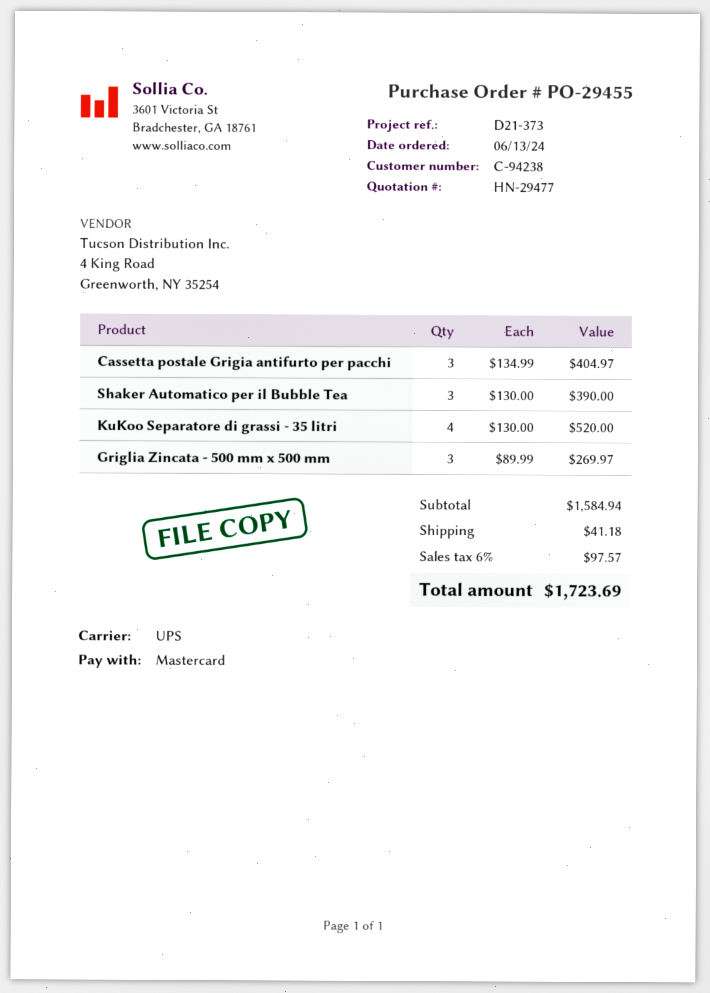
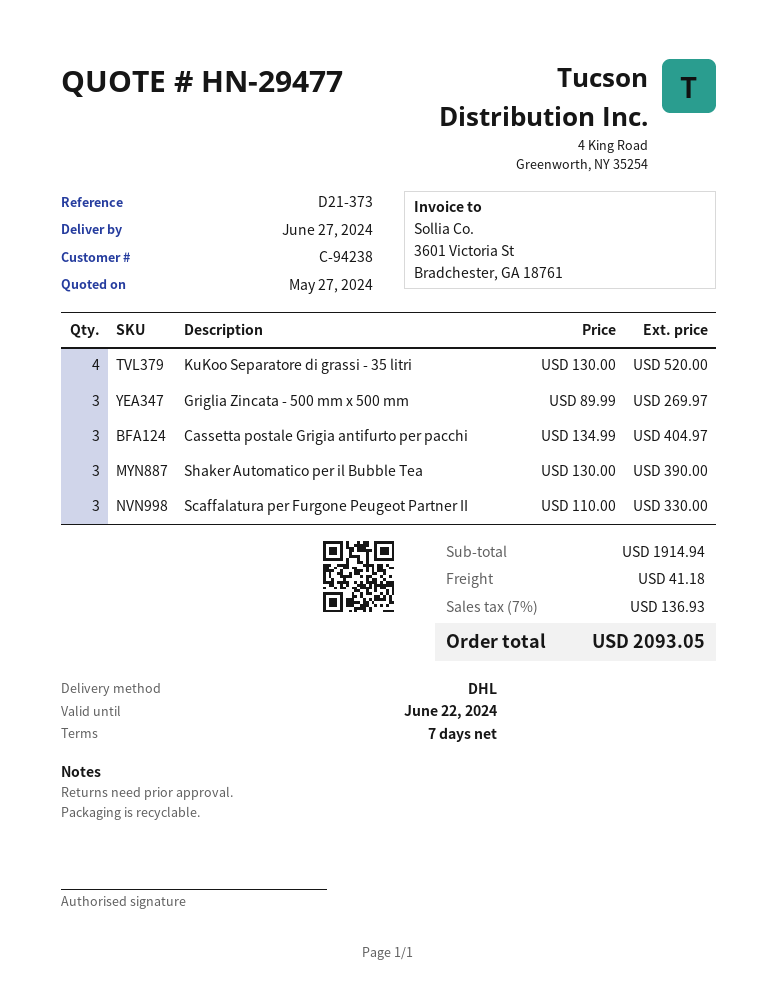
shipping method: UPS -> DHL
Scaffalatura per Furgone Peugeot Partner II: none -> 3 x 110.00 = 330.00
subtotal: 1584.94 -> 1914.94
tax: 6% = 97.57 -> 7% = 136.93
total: 1723.69 -> 2093.05

